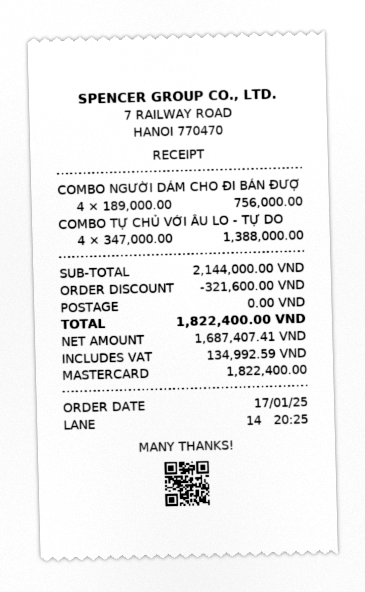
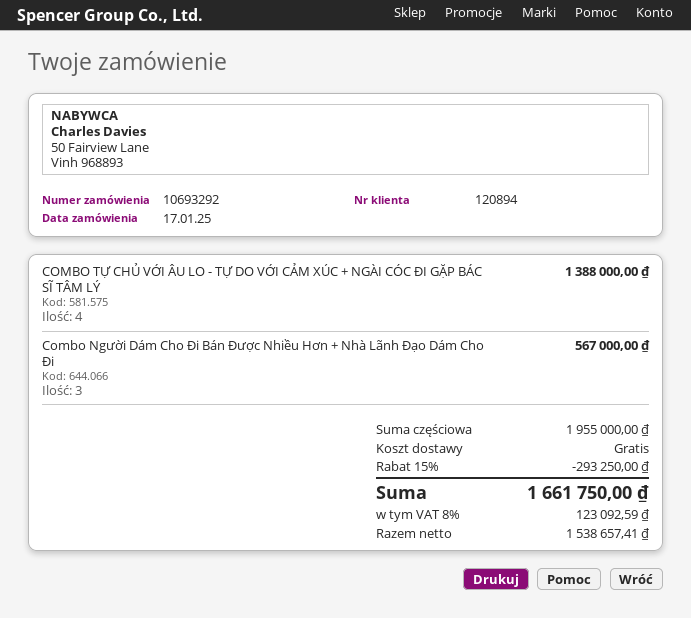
COMBO NGƯỜI DÁM CHO ĐI BÁN ĐƯỢ: 4 for 756000.00 -> 3 for 567000.00
subtotal: 2144000.00 -> 1955000.00
discount: 321600.00 -> 293250.00
net: 1687407.41 -> 1538657.41
tax: 134992.59 -> 123092.59
total: 1822400.00 -> 1661750.00

